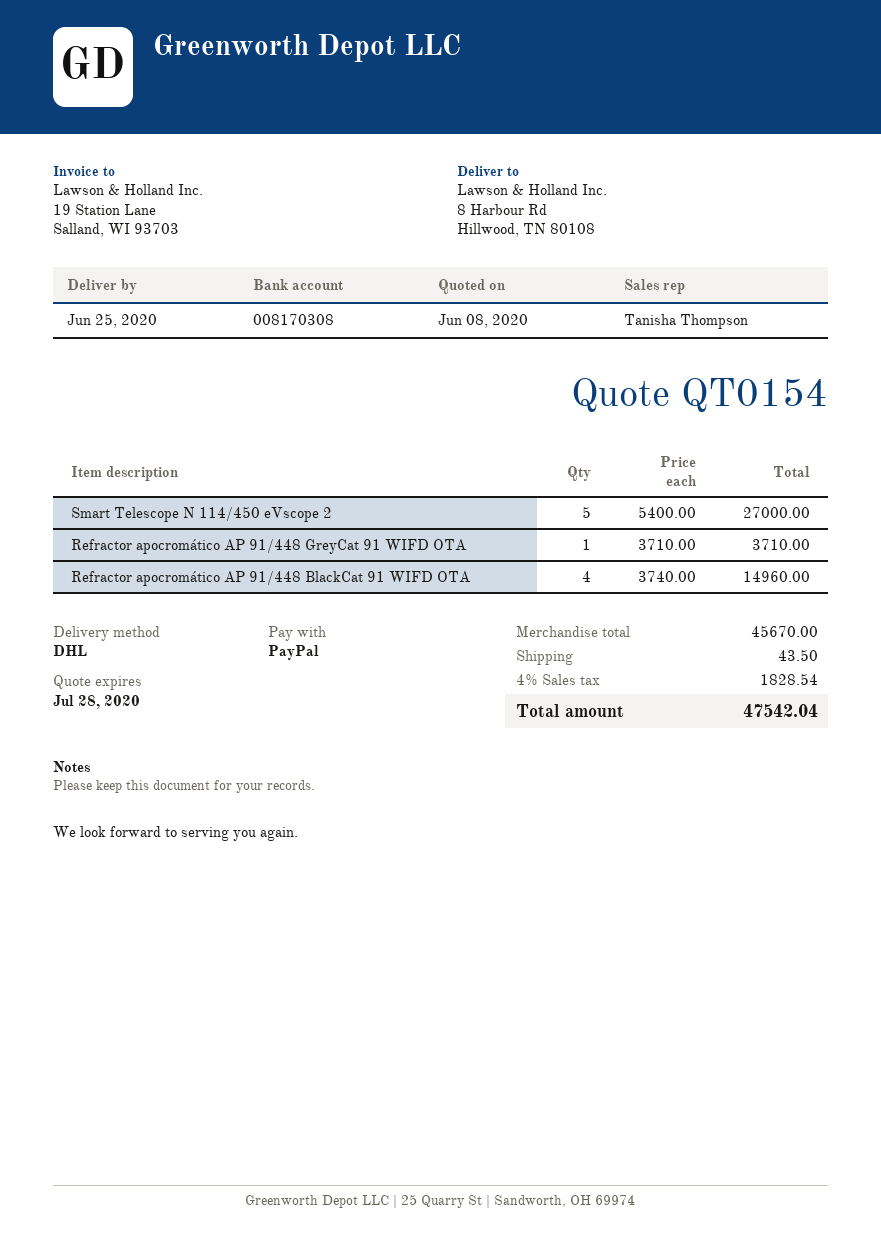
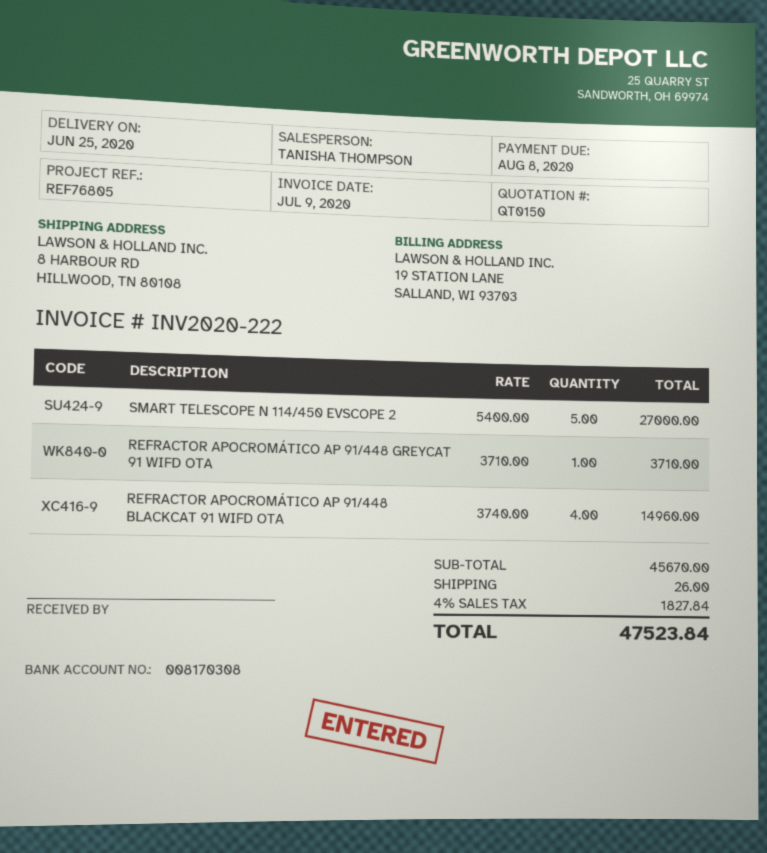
quote number: QT0154 -> QT0150
shipping: 43.50 -> 26.00
tax: 4% = 1828.54 -> 4% = 1827.84
total: 47542.04 -> 47523.84

